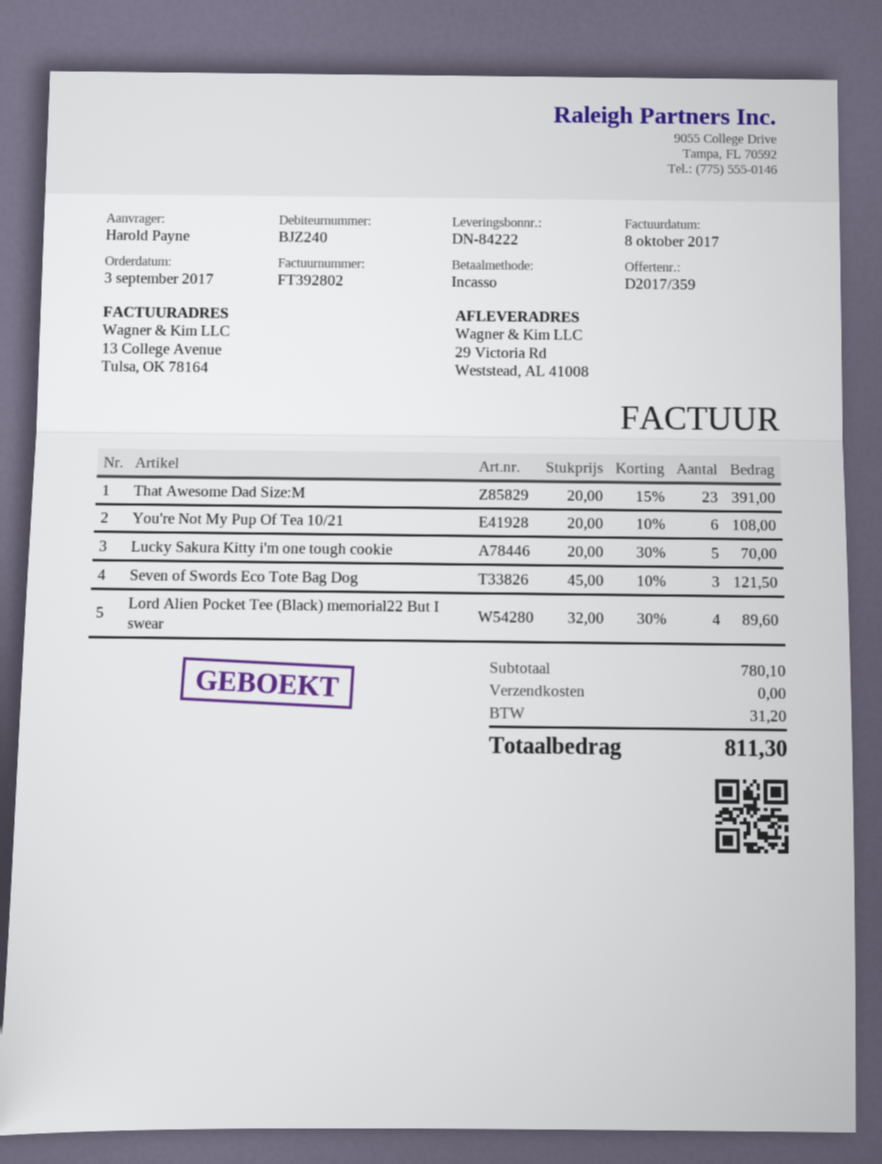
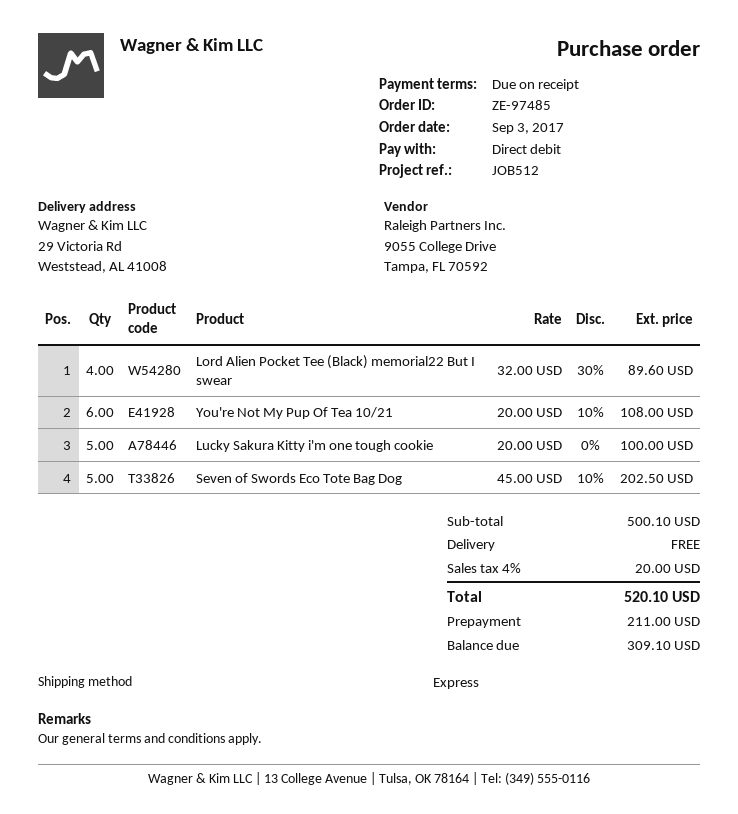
That Awesome Dad Size:M: 23 x 20.00 - 15% = 391.00 -> none
Lucky Sakura Kitty i'm one tough cookie: 5 x 20.00 - 30% = 70.00 -> 5 x 20.00 = 100.00
Seven of Swords Eco Tote Bag Dog: 3 x 45.00 - 10% = 121.50 -> 5 x 45.00 - 10% = 202.50
subtotal: 780.10 -> 500.10
tax: 31.20 -> 20.00
total: 811.30 -> 520.10

